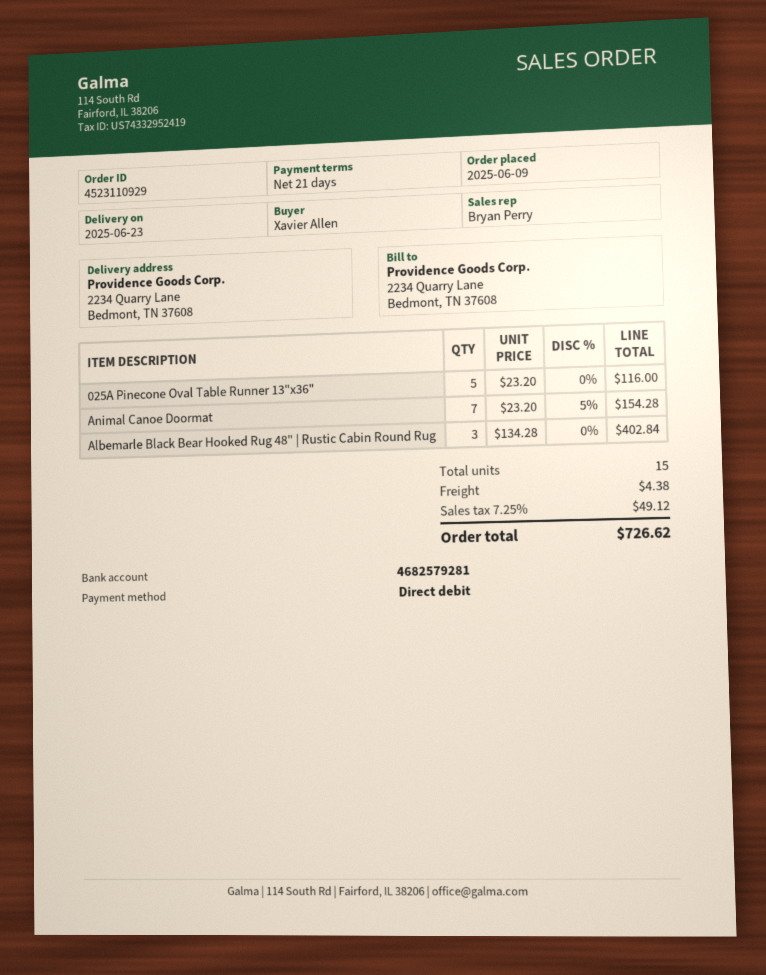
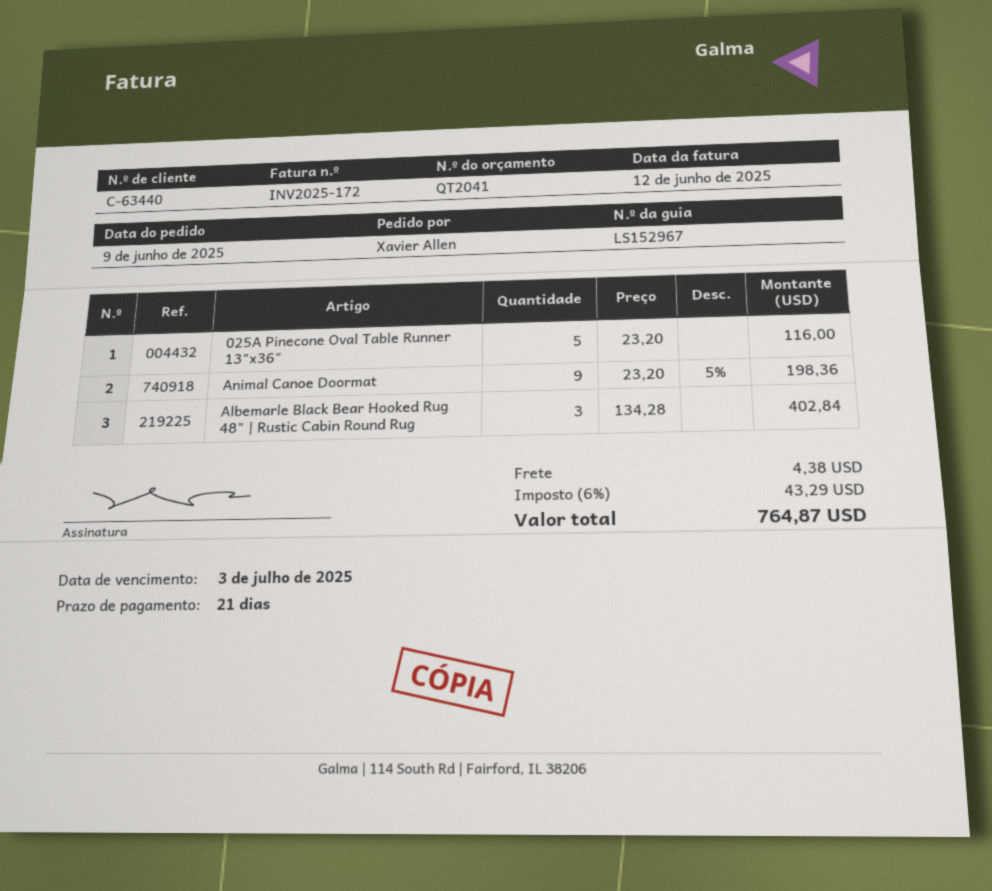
Animal Canoe Doormat: 7 x 23.20 - 5% = 154.28 -> 9 x 23.20 - 5% = 198.36
tax: 7.25% = 49.12 -> 6% = 43.29
total: 726.62 -> 764.87

